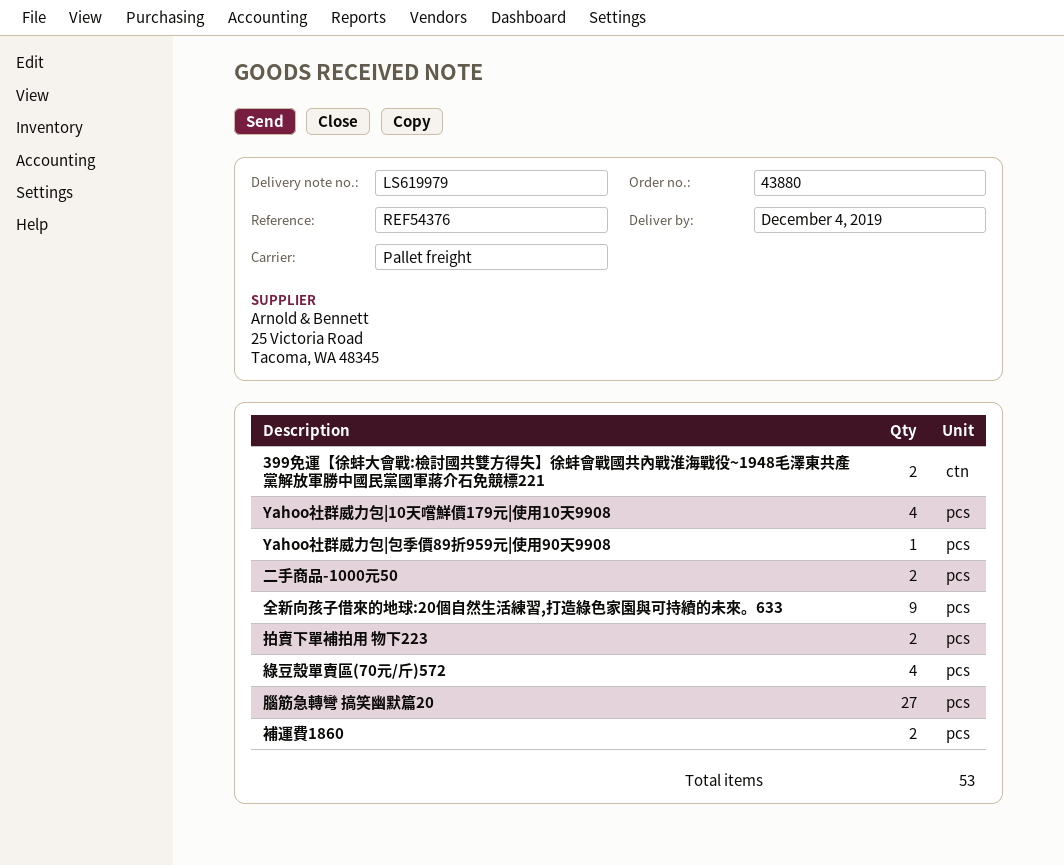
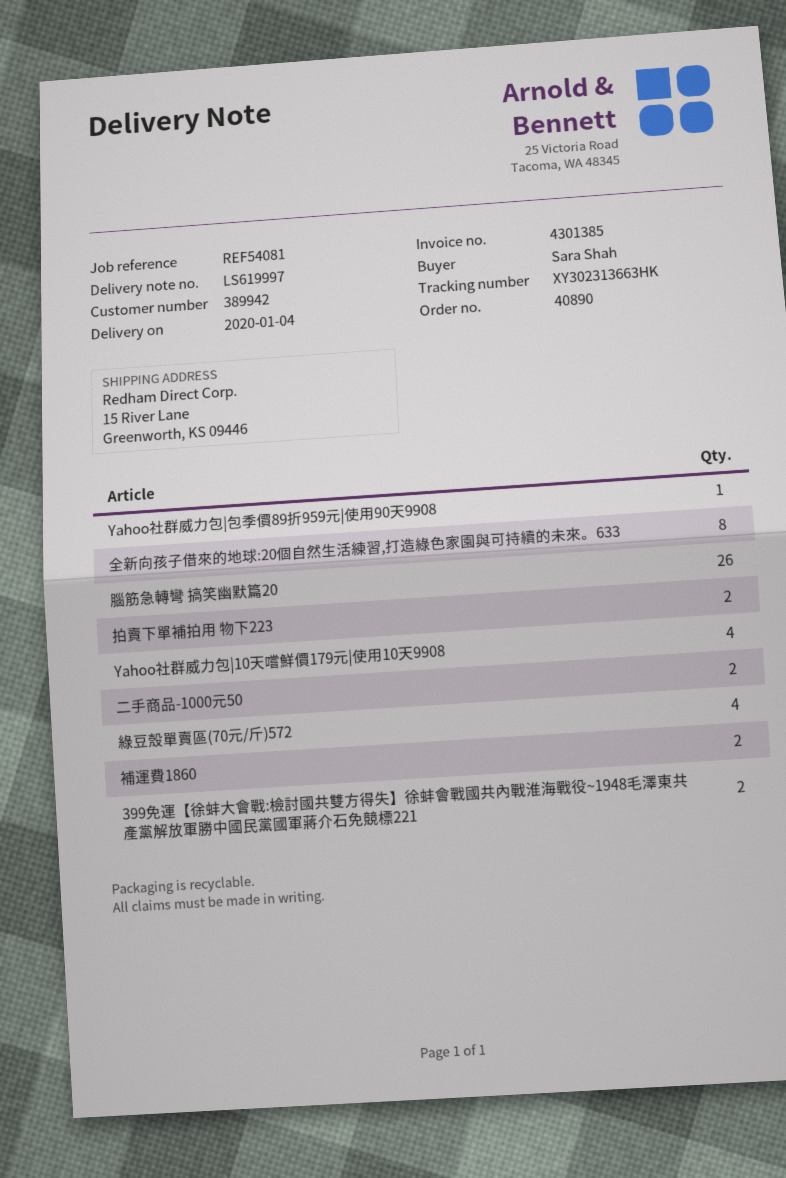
order number: 43880 -> 40890
delivery note number: LS619979 -> LS619997
delivery date: 2019-12-04 -> 2020-01-04
reference: REF54376 -> REF54081
全新向孩子借來的地球:20個自然生活練習,打造綠色家園與可持續的未來。633: 9 -> 8
腦筋急轉彎 搞笑幽默篇20: 27 -> 26

